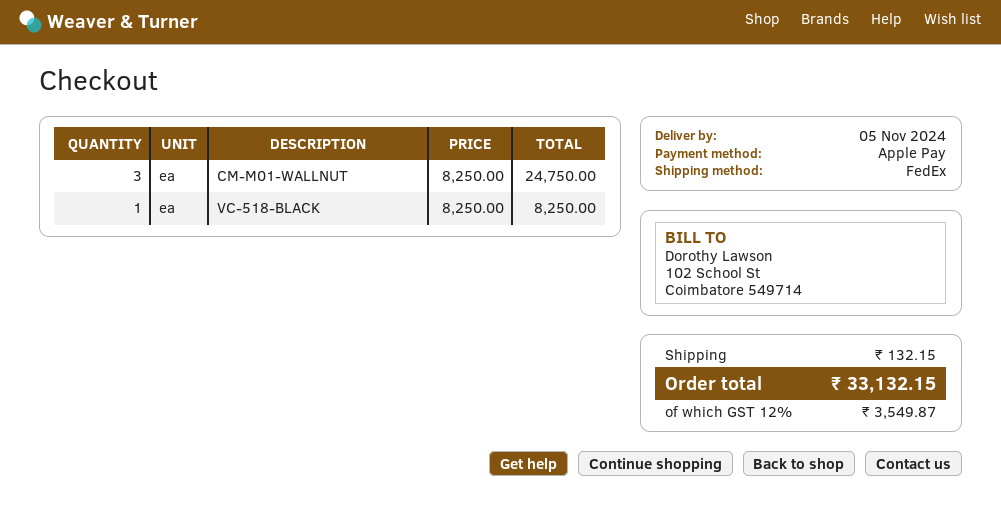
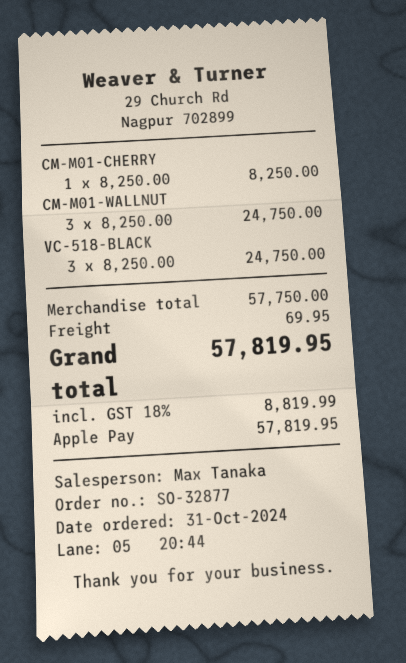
VC-518-BLACK: 1 x 8250.00 = 8250.00 -> 3 x 8250.00 = 24750.00
CM-M01-CHERRY: none -> 1 x 8250.00 = 8250.00
shipping: 132.15 -> 69.95
tax: 12% = 3549.87 -> 18% = 8819.99
total: 33132.15 -> 57819.95

